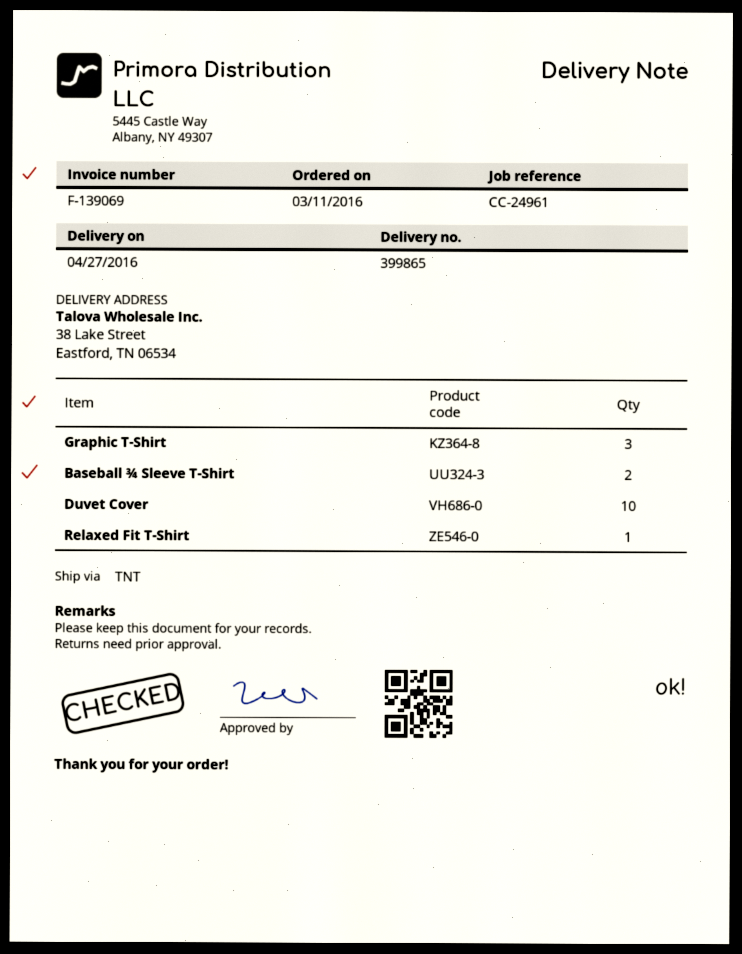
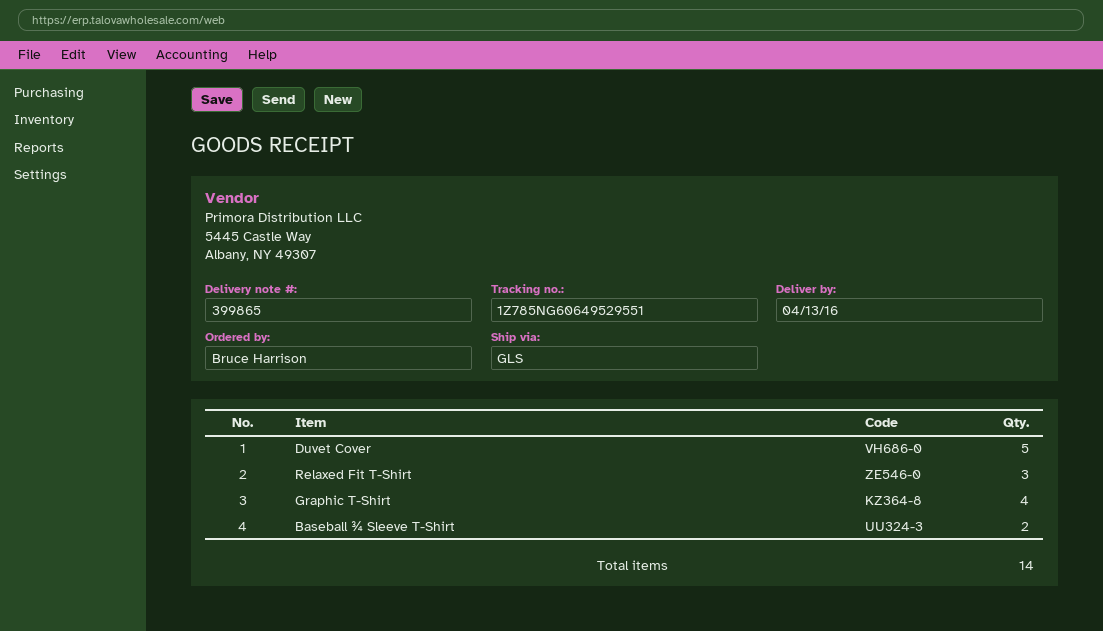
delivery date: 2016-04-27 -> 2016-04-13
shipping method: TNT -> GLS
Graphic T-Shirt: 3 -> 4
Duvet Cover: 10 -> 5
Relaxed Fit T-Shirt: 1 -> 3

